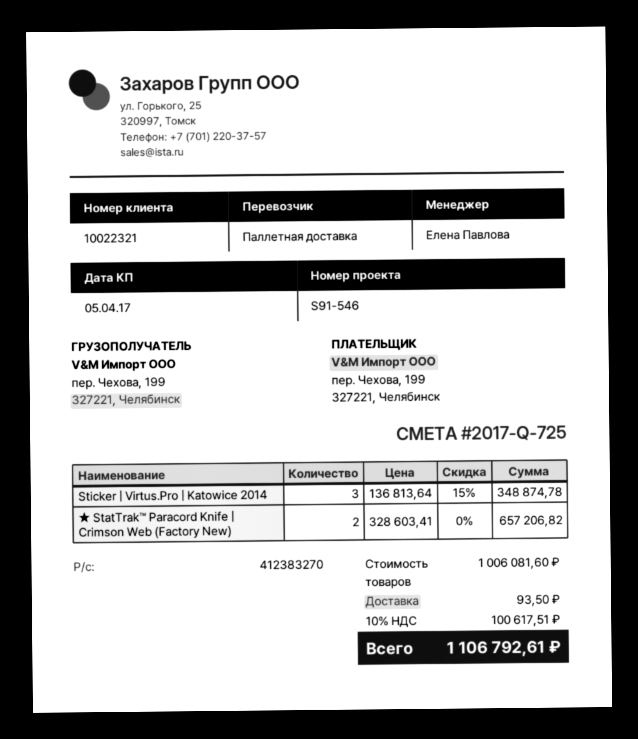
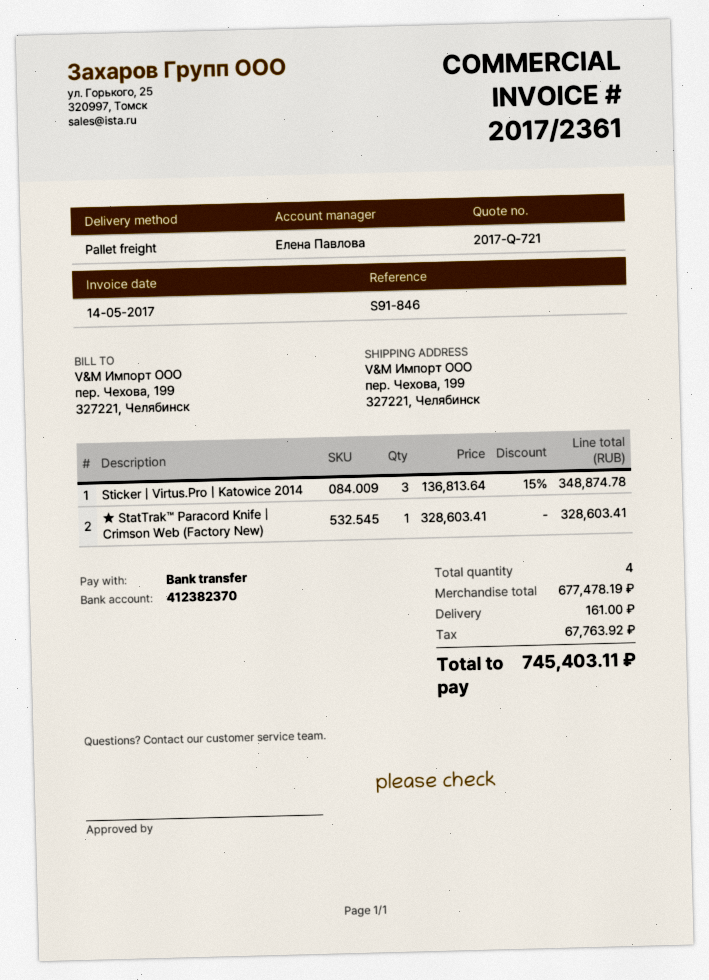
quote number: 2017-Q-725 -> 2017-Q-721
reference: S91-546 -> S91-846
bank account: 412383270 -> 412382370
★ StatTrak™ Paracord Knife | Crimson Web (Factory New): 2 x 328603.41 = 657206.82 -> 1 x 328603.41 = 328603.41
subtotal: 1006081.60 -> 677478.19
shipping: 93.50 -> 161.00
tax: 100617.51 -> 67763.92
total: 1106792.61 -> 745403.11

